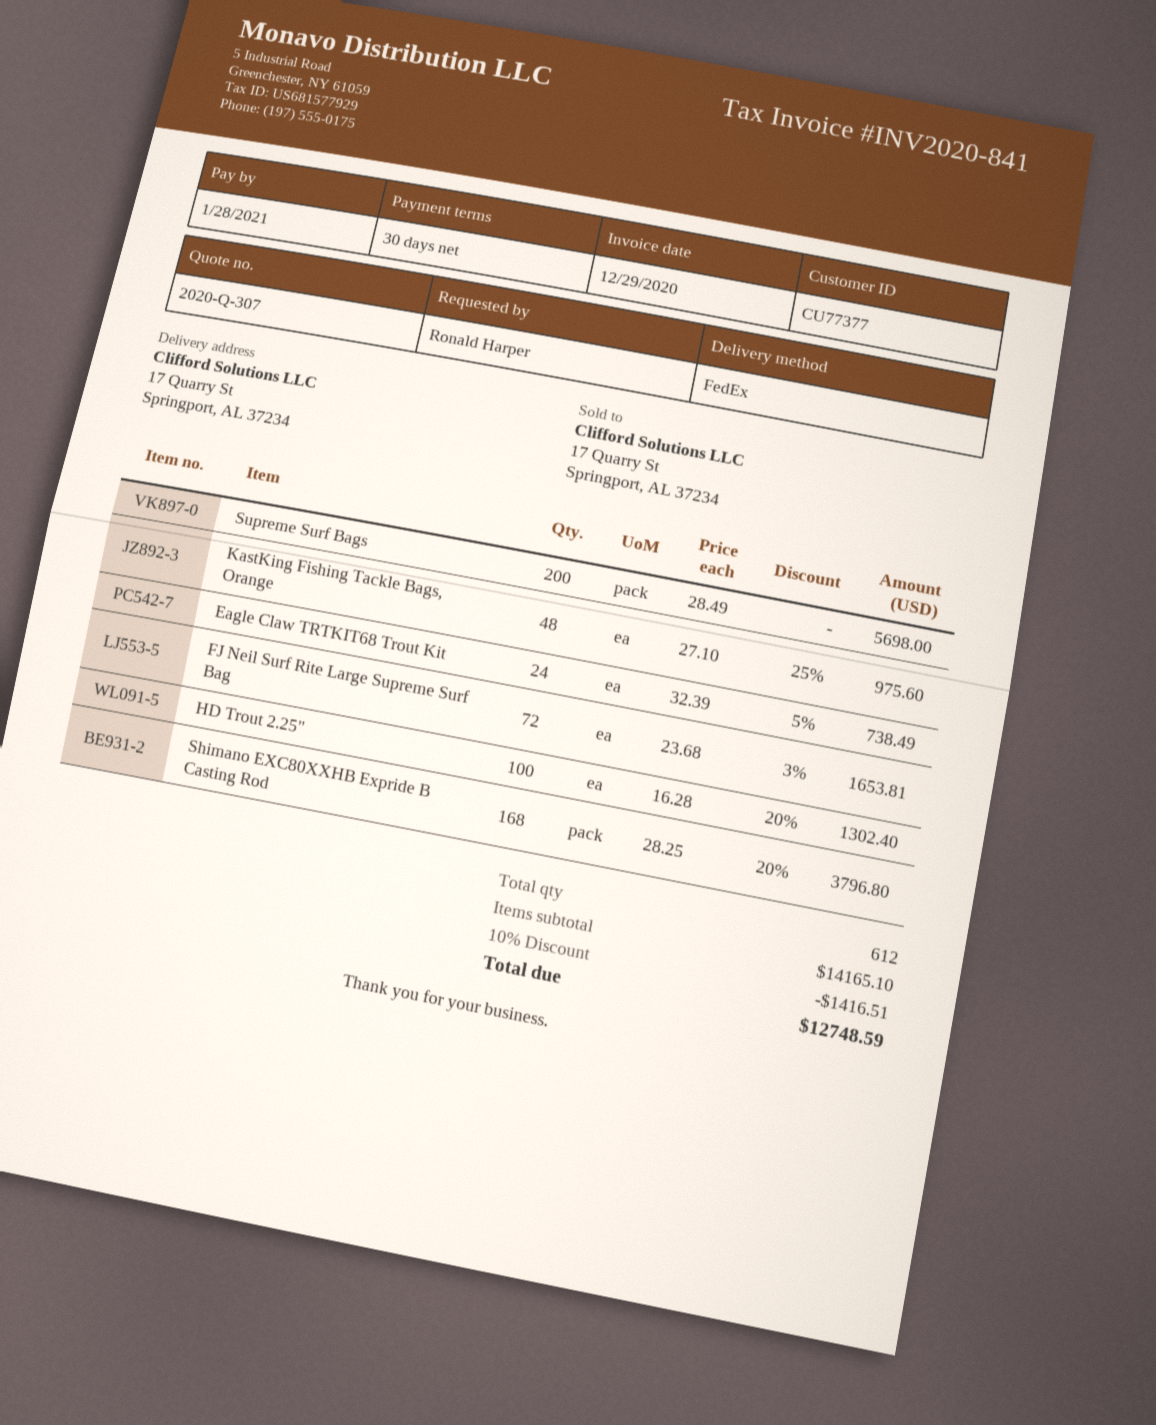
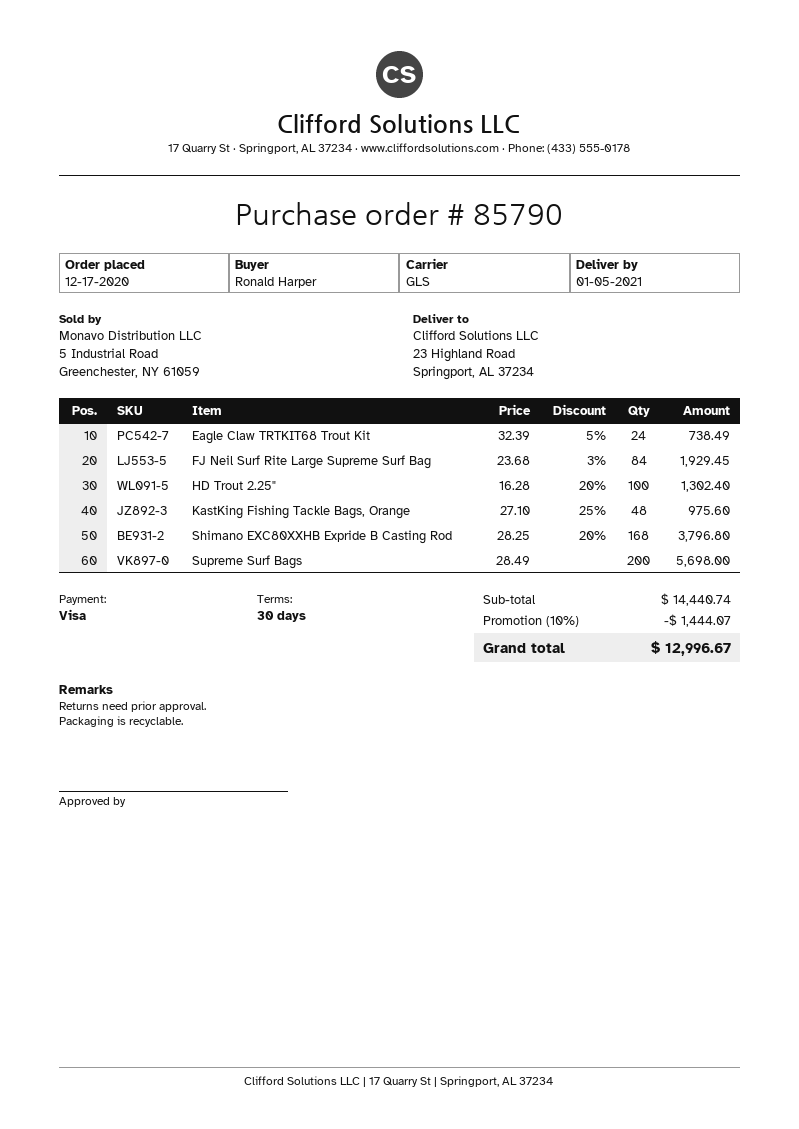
shipping method: FedEx -> GLS
ship to: 17 Quarry St, Springport, AL 37234 -> 23 Highland Road, Springport, AL 37234
FJ Neil Surf Rite Large Supreme Surf Bag: 72 x 23.68 - 3% = 1653.81 -> 84 x 23.68 - 3% = 1929.45
subtotal: 14165.10 -> 14440.74
discount: 10% = 1416.51 -> 10% = 1444.07
total: 12748.59 -> 12996.67

